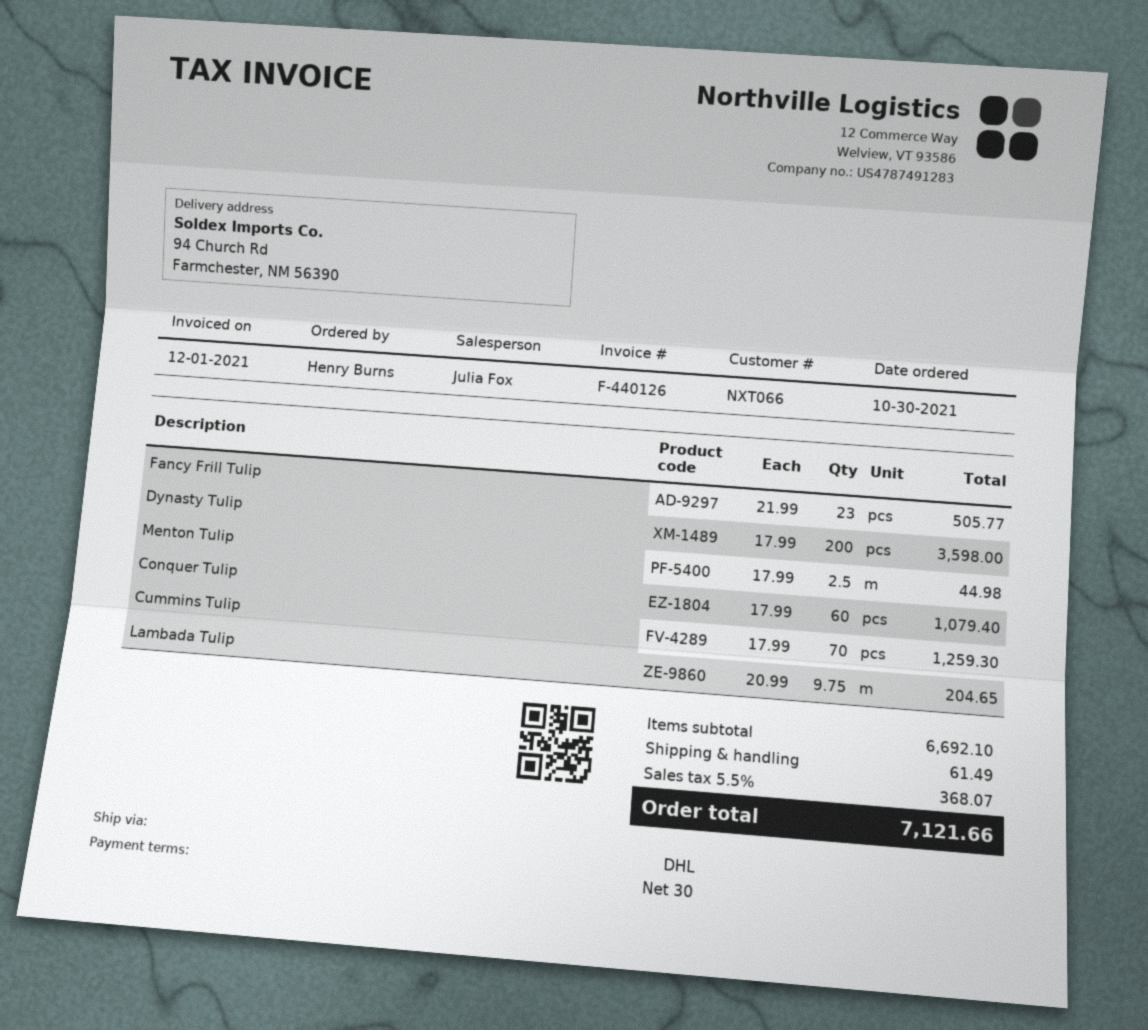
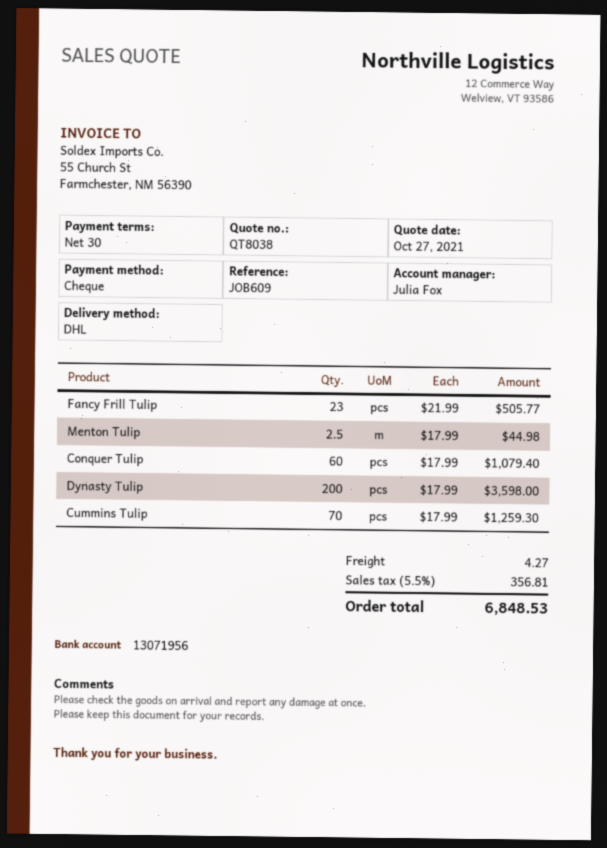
Lambada Tulip: 9.75 x 20.99 = 204.65 -> none
shipping: 61.49 -> 4.27
tax: 5.5% = 368.07 -> 5.5% = 356.81
total: 7121.66 -> 6848.53

